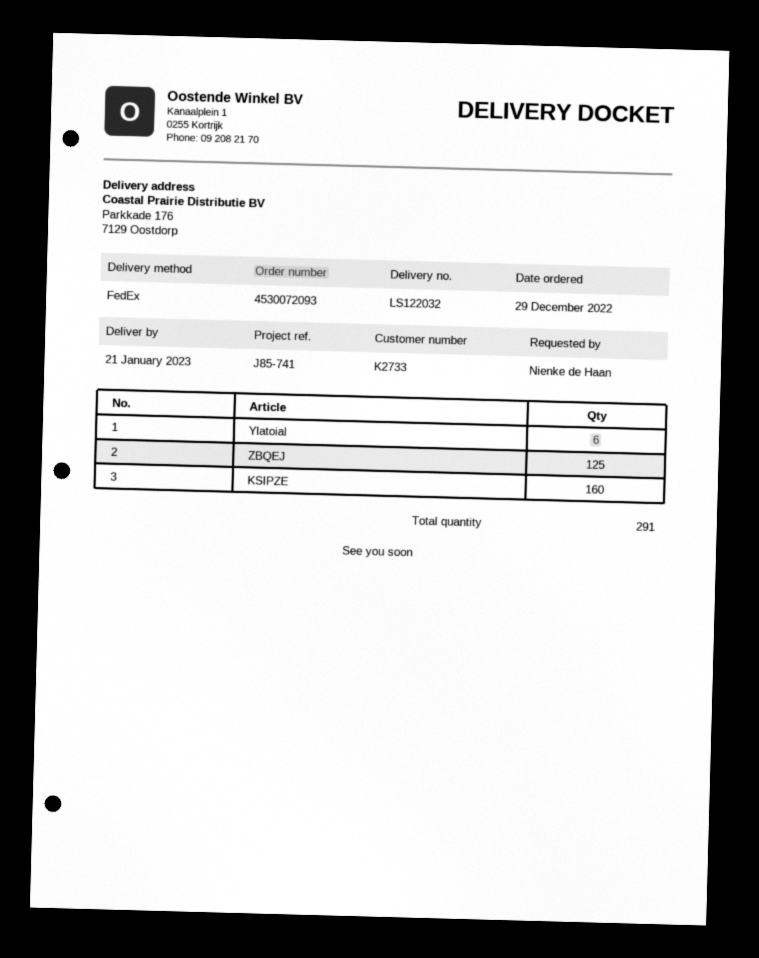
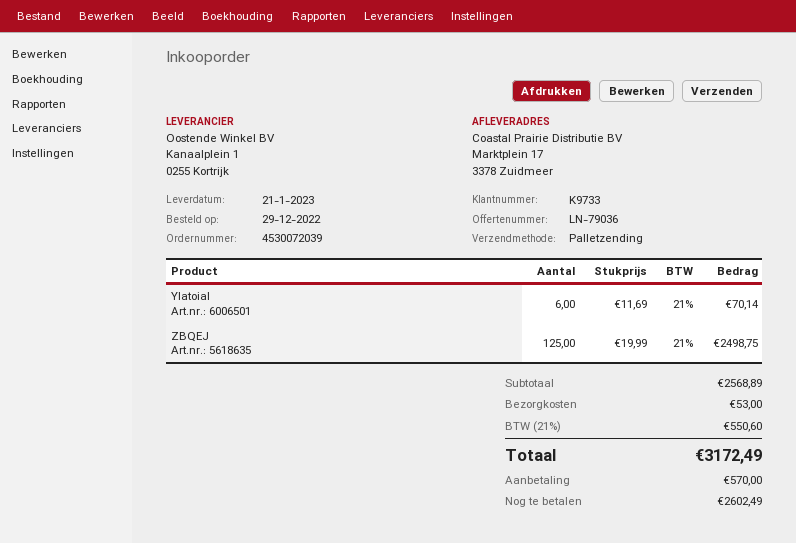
order number: 4530072093 -> 4530072039
customer number: K2733 -> K9733
shipping method: FedEx -> pallet freight
ship to: Parkkade 176, 7129 Oostdorp -> Marktplein 17, 3378 Zuidmeer
KSIPZE: 160 -> none

